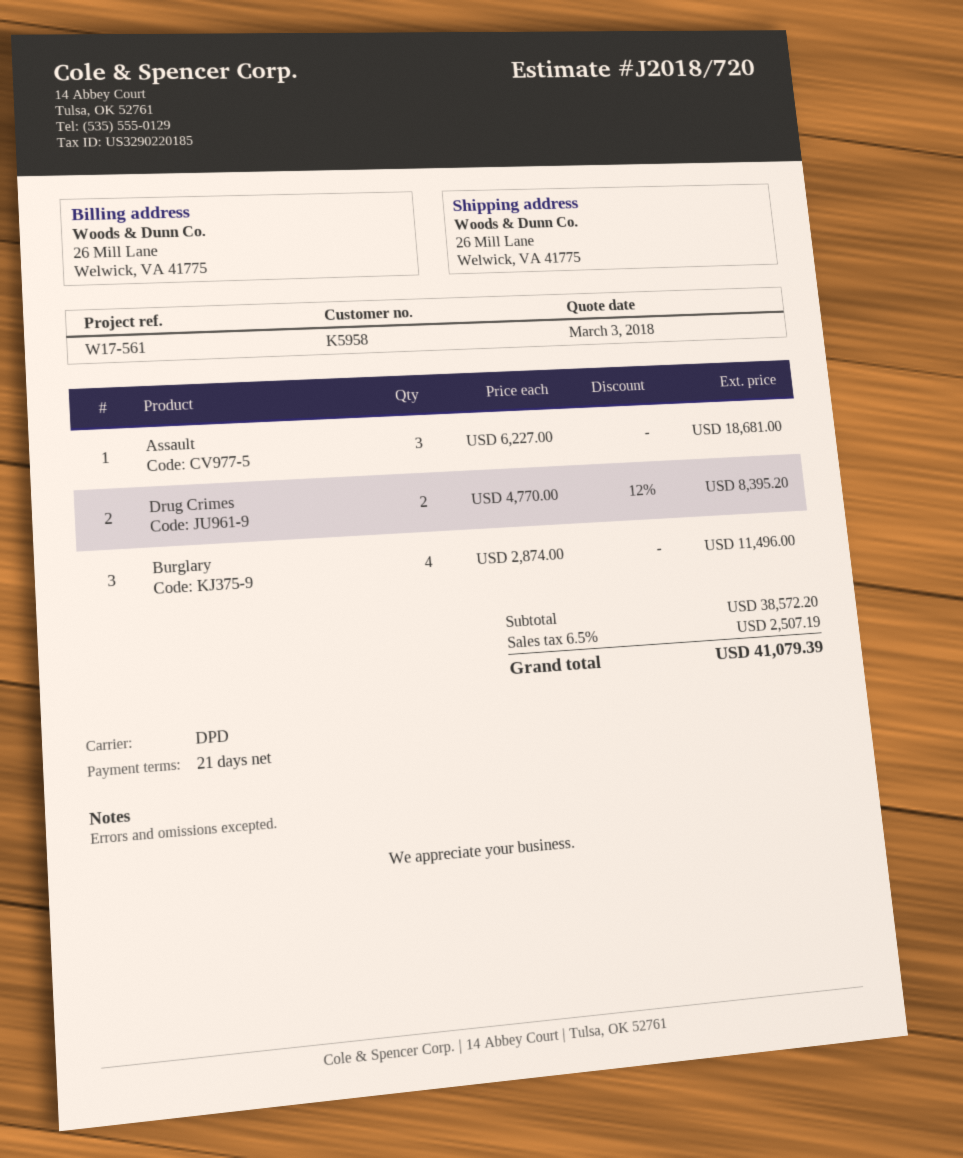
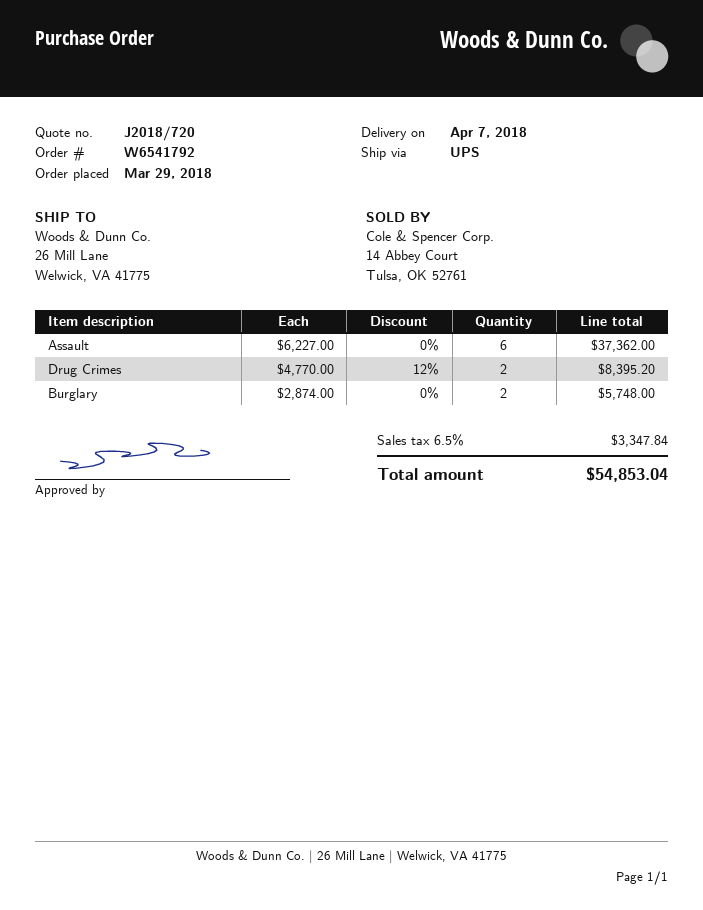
shipping method: DPD -> UPS
Assault: 3 x 6227.00 = 18681.00 -> 6 x 6227.00 = 37362.00
Burglary: 4 x 2874.00 = 11496.00 -> 2 x 2874.00 = 5748.00
tax: 6.5% = 2507.19 -> 6.5% = 3347.84
total: 41079.39 -> 54853.04

